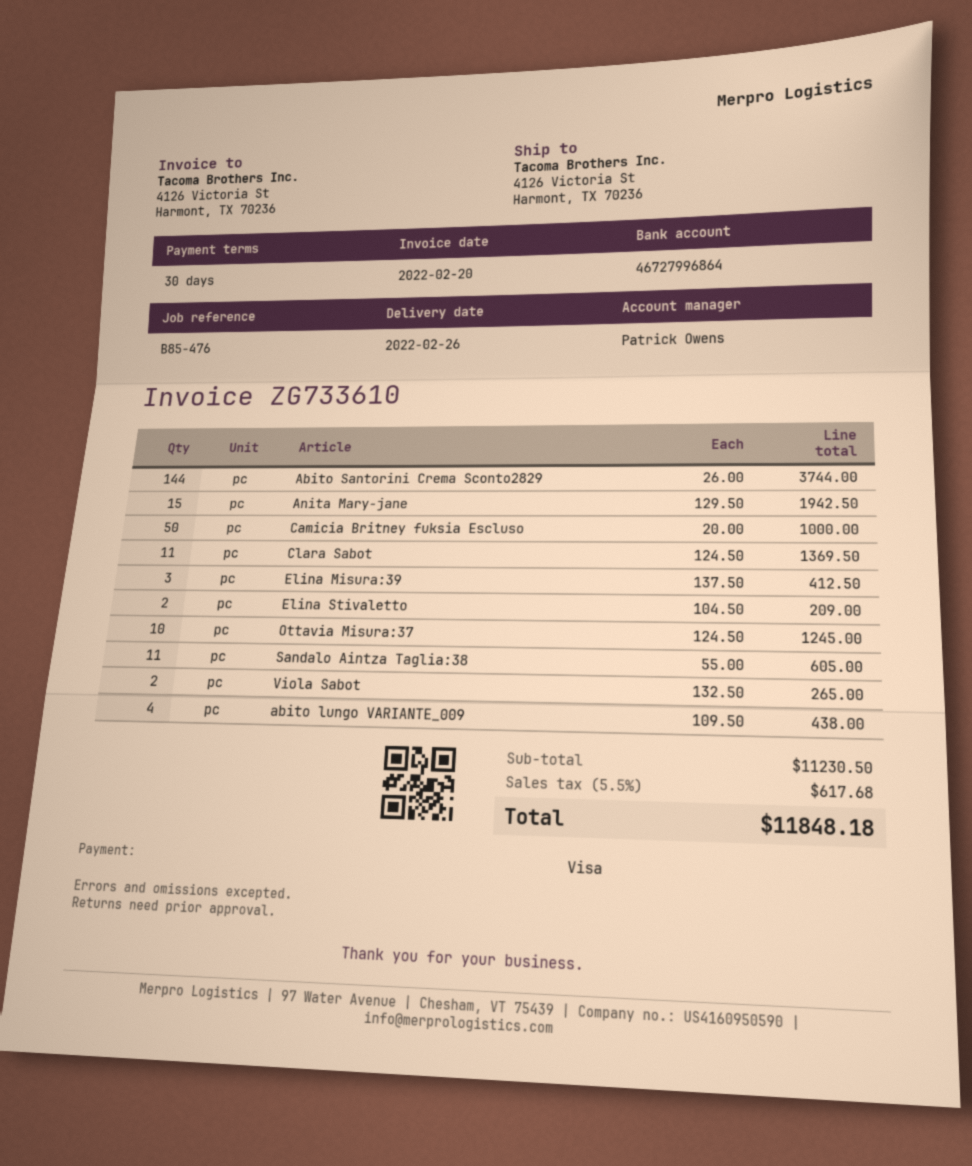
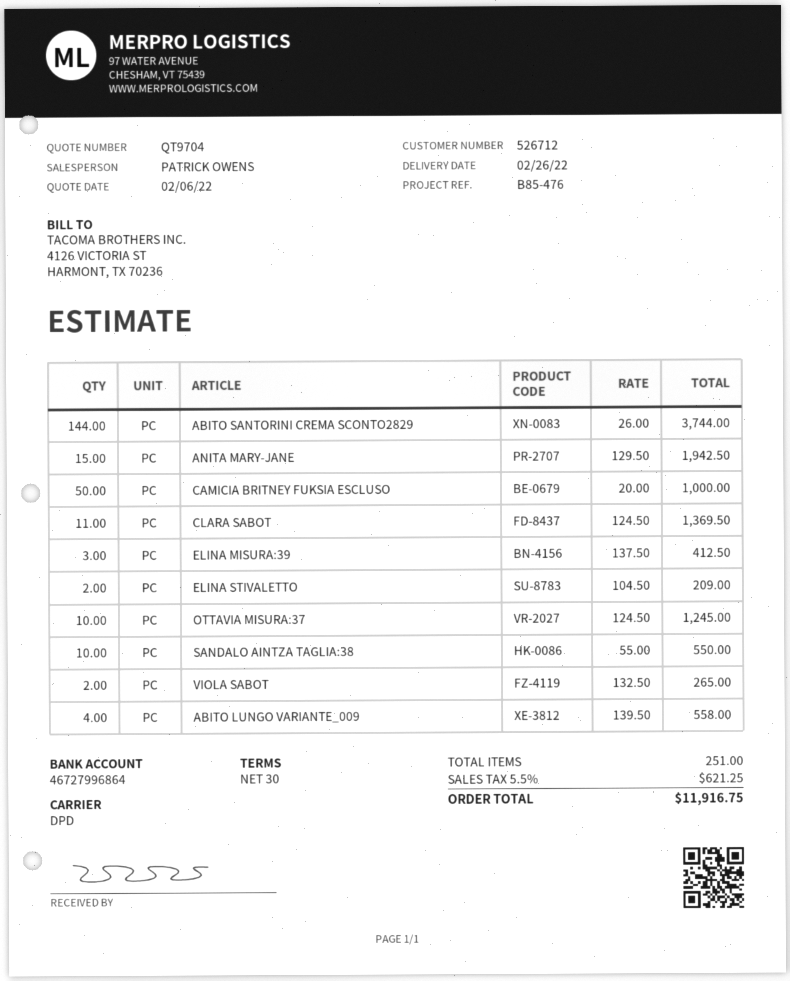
Sandalo Aintza Taglia:38: 11 x 55.00 = 605.00 -> 10 x 55.00 = 550.00
abito lungo VARIANTE_009: 4 x 109.50 = 438.00 -> 4 x 139.50 = 558.00
tax: 5.5% = 617.68 -> 5.5% = 621.25
total: 11848.18 -> 11916.75

